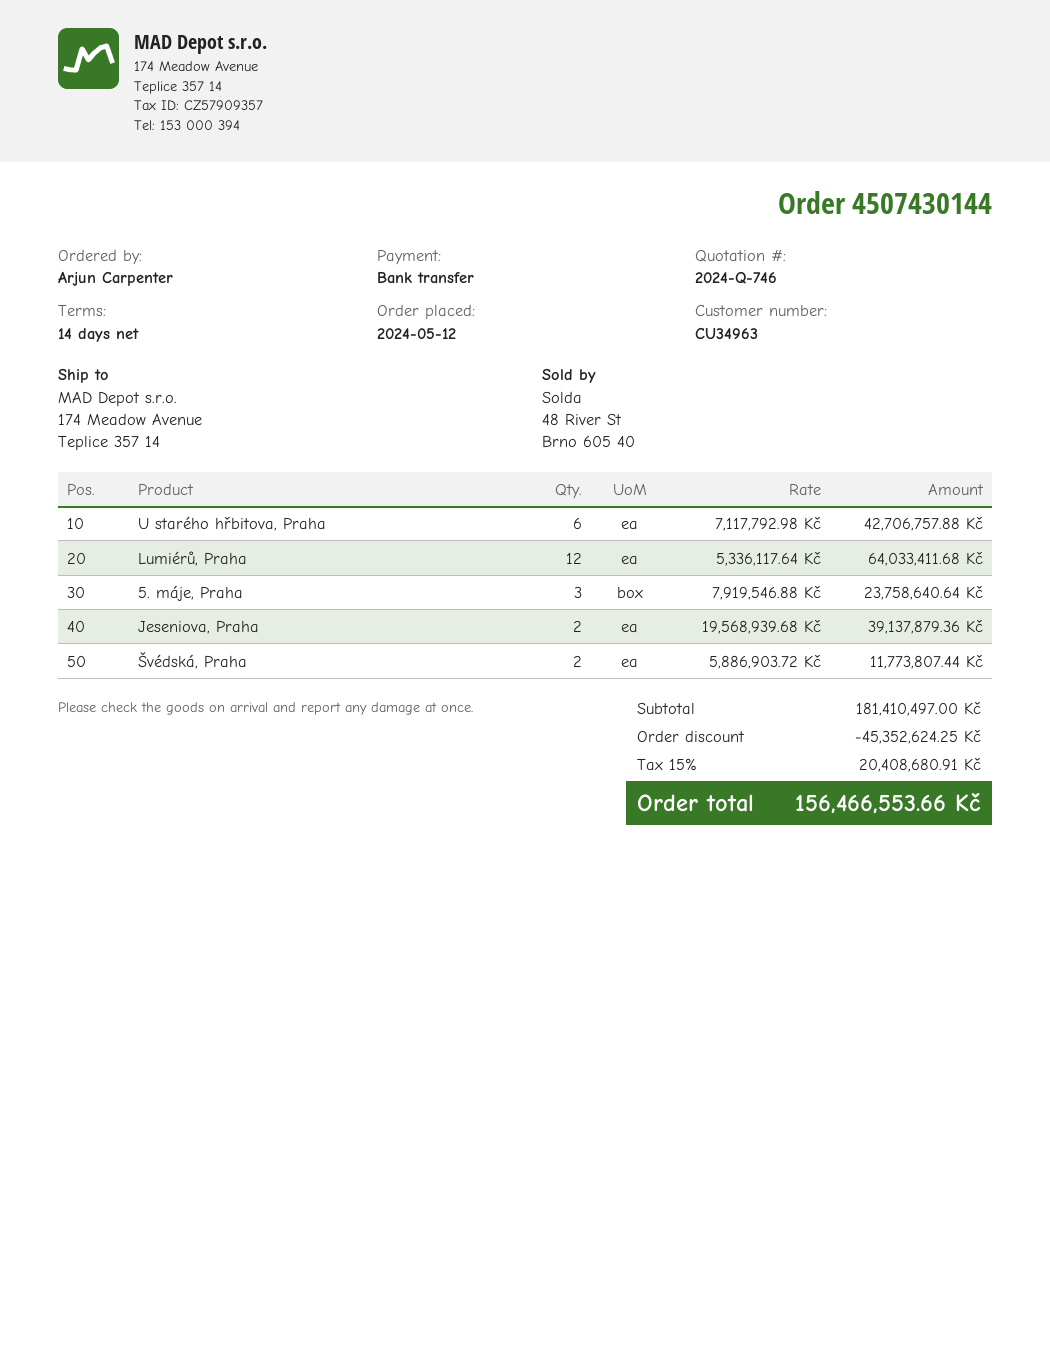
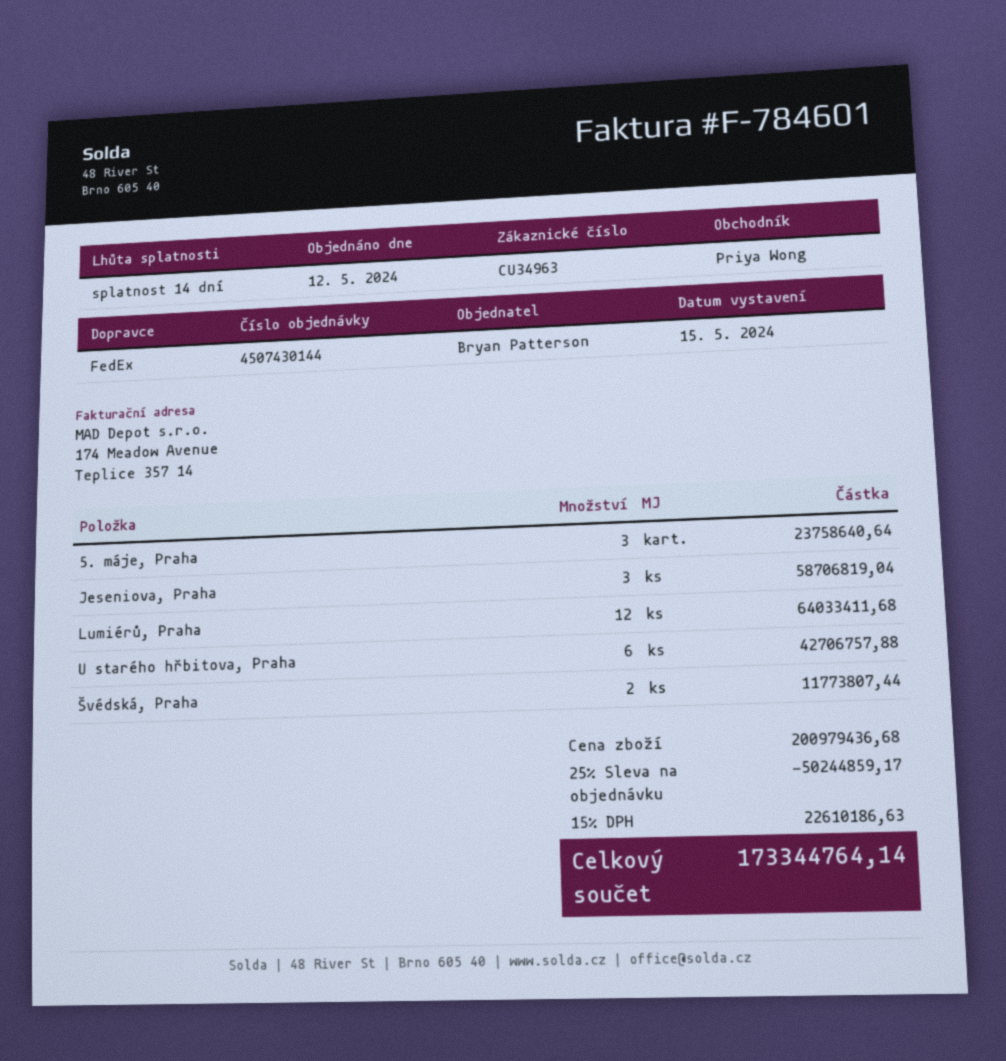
ordered by: Arjun Carpenter -> Bryan Patterson
Jeseniova, Praha: 2 for 39137879.36 -> 3 for 58706819.04
subtotal: 181410497.00 -> 200979436.68
discount: 45352624.25 -> 50244859.17
tax: 15% = 20408680.91 -> 15% = 22610186.63
total: 156466553.66 -> 173344764.14

